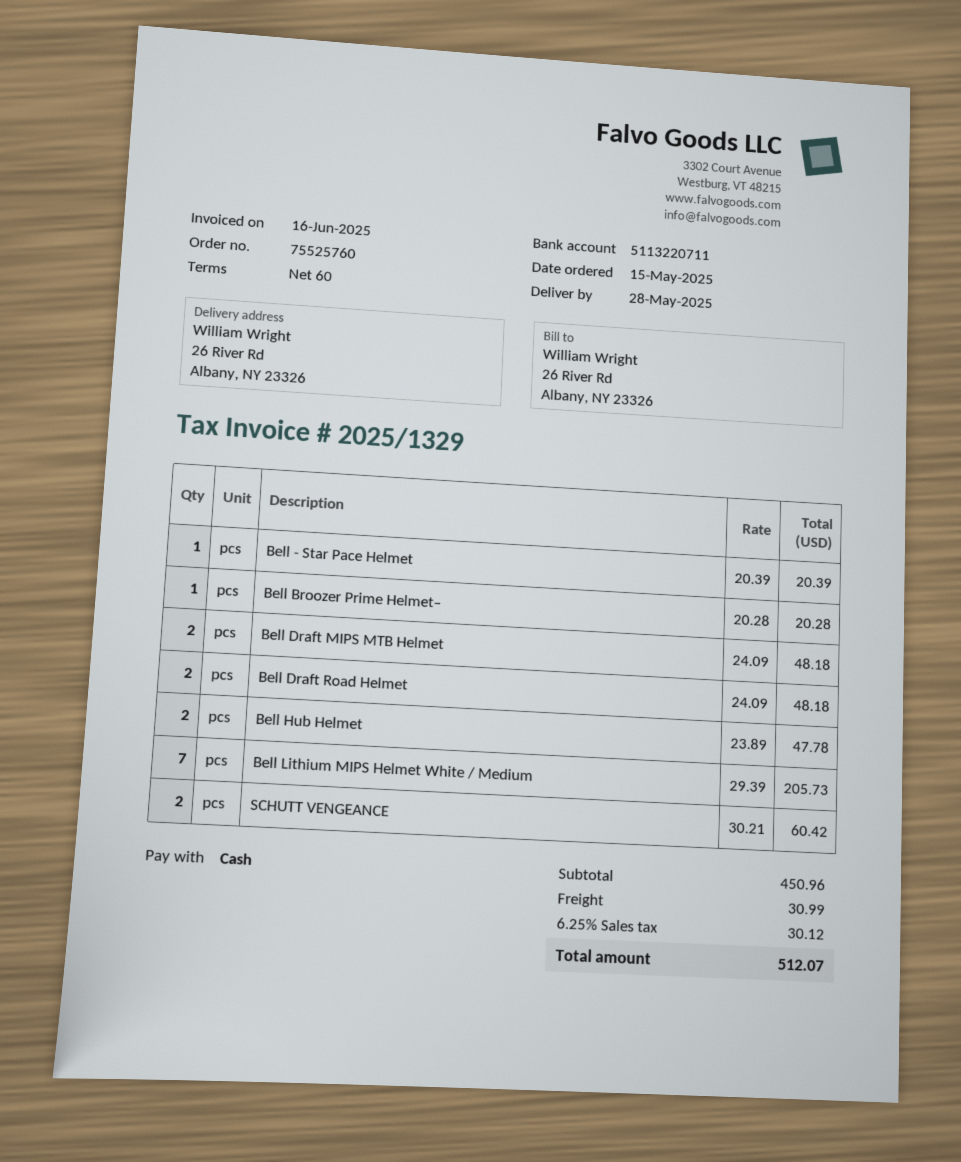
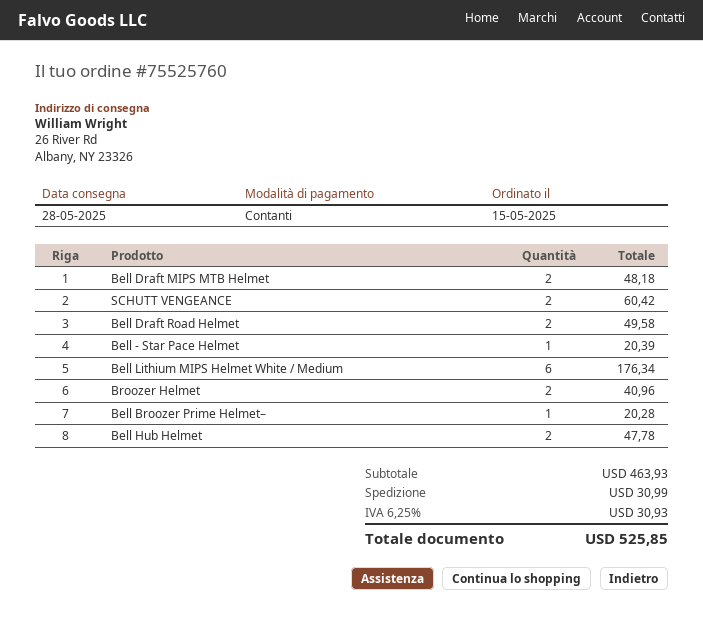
Bell Draft Road Helmet: 2 for 48.18 -> 2 for 49.58
Bell Lithium MIPS Helmet White / Medium: 7 for 205.73 -> 6 for 176.34
Broozer Helmet: none -> 2 for 40.96
subtotal: 450.96 -> 463.93
tax: 6.25% = 30.12 -> 6.25% = 30.93
total: 512.07 -> 525.85

